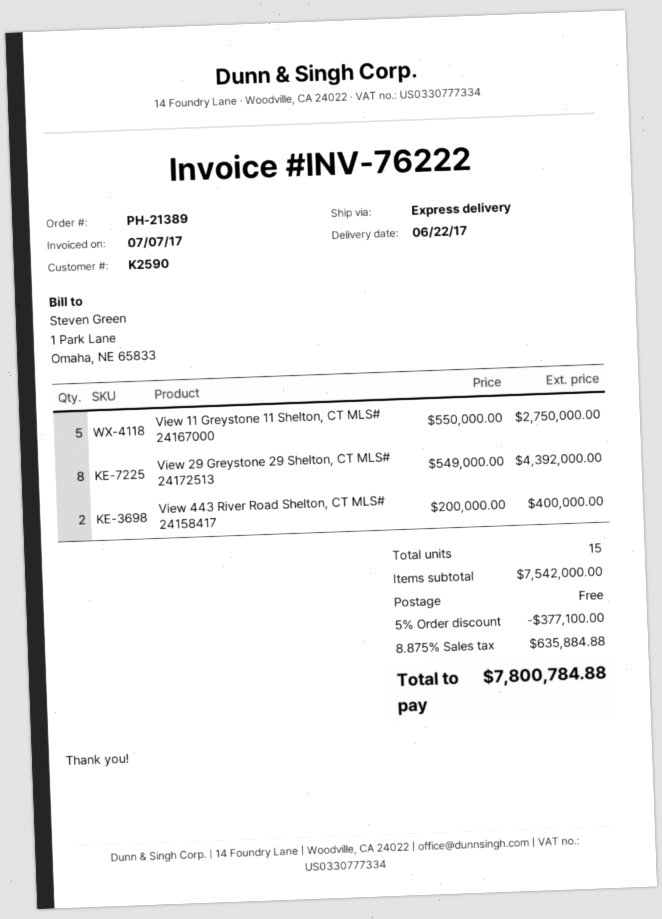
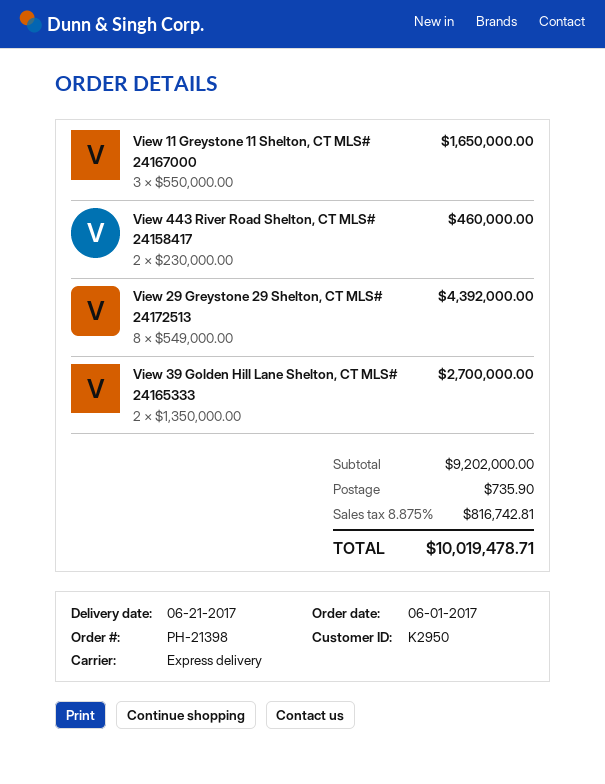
order number: PH-21389 -> PH-21398
delivery date: 2017-06-22 -> 2017-06-21
customer number: K2590 -> K2950
View 11 Greystone 11 Shelton, CT MLS# 24167000: 5 x 550000.00 = 2750000.00 -> 3 x 550000.00 = 1650000.00
View 443 River Road Shelton, CT MLS# 24158417: 2 x 200000.00 = 400000.00 -> 2 x 230000.00 = 460000.00
View 39 Golden Hill Lane Shelton, CT MLS# 24165333: none -> 2 x 1350000.00 = 2700000.00
subtotal: 7542000.00 -> 9202000.00
discount: 5% = 377100.00 -> none
shipping: 0.00 -> 735.90
tax: 8.875% = 635884.88 -> 8.875% = 816742.81
total: 7800784.88 -> 10019478.71

